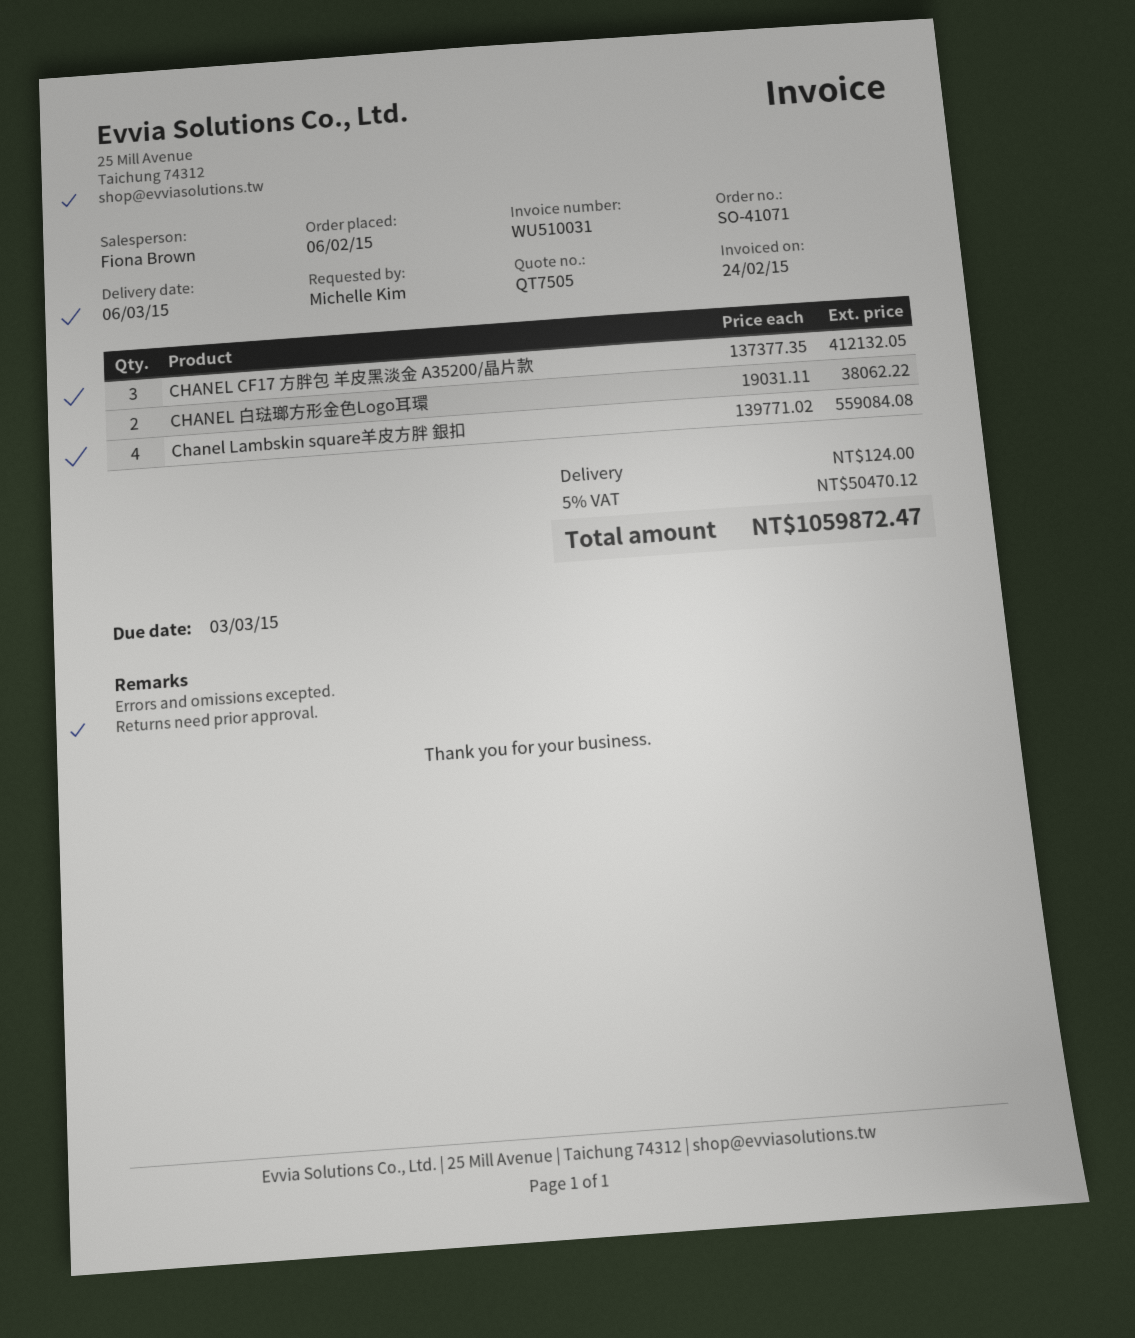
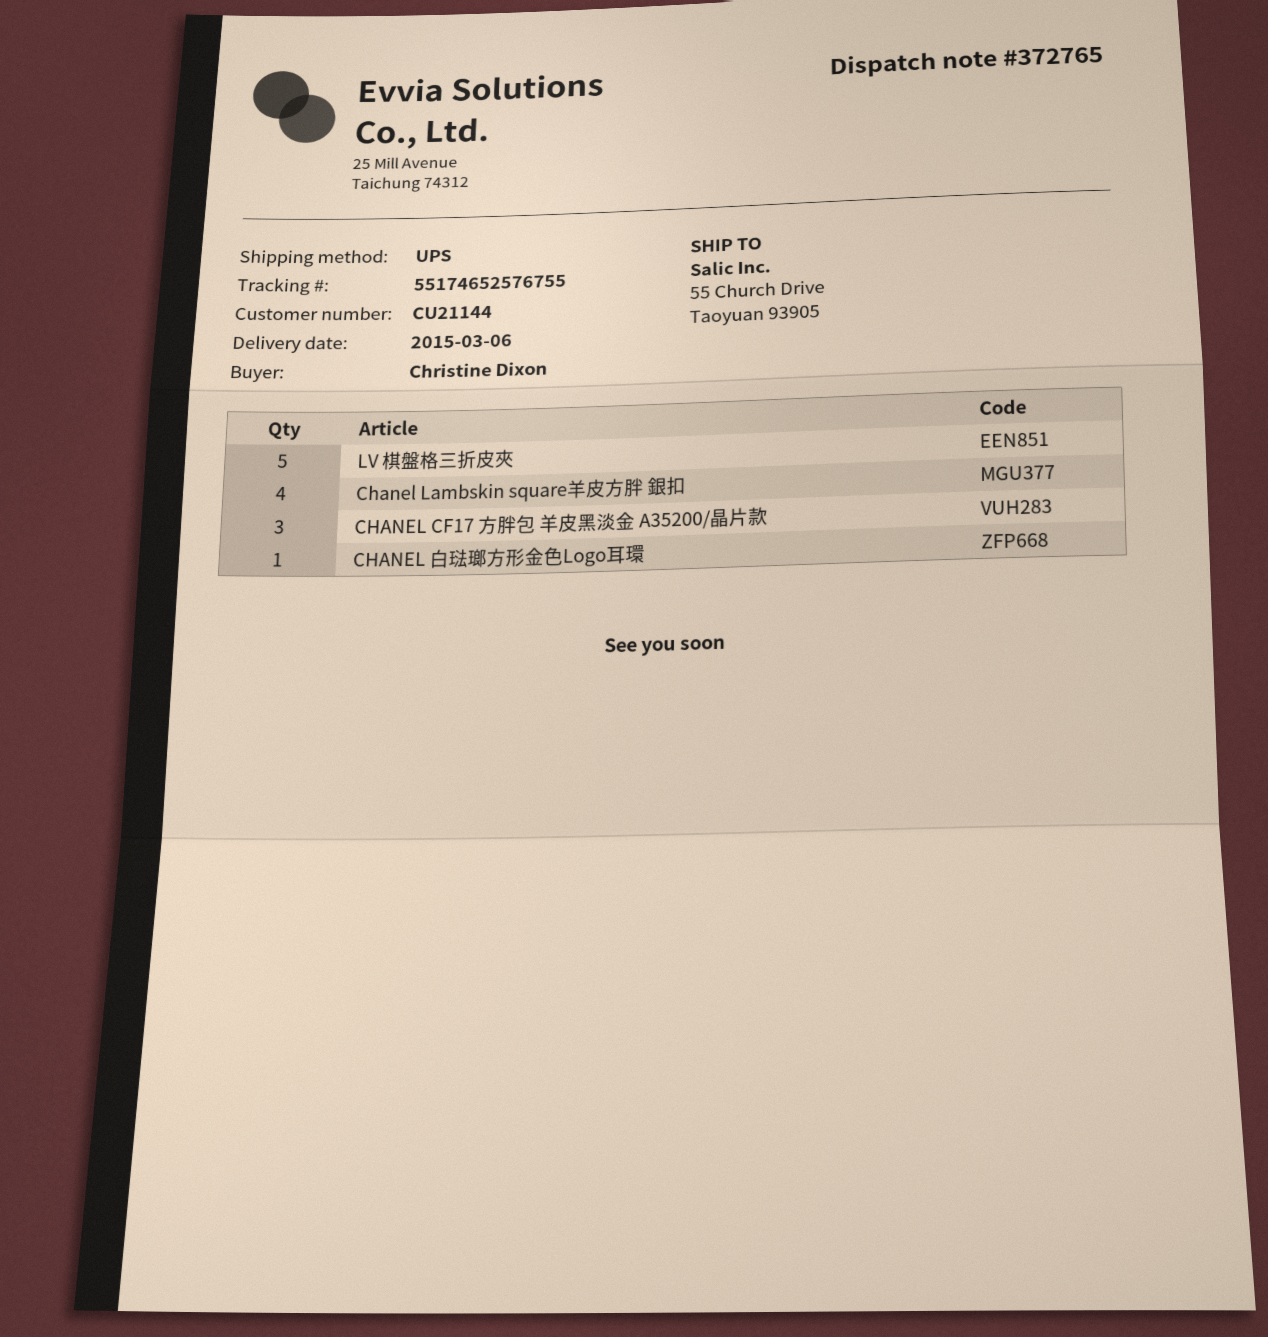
ordered by: Michelle Kim -> Christine Dixon
CHANEL 白琺瑯方形金色Logo耳環: 2 -> 1
LV 棋盤格三折皮夾: none -> 5

